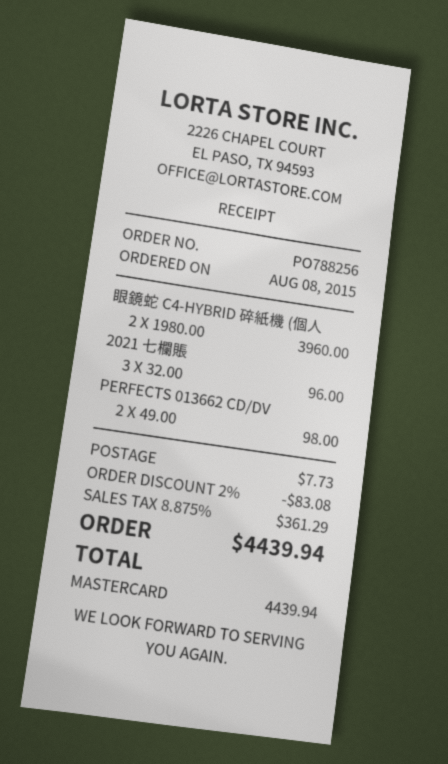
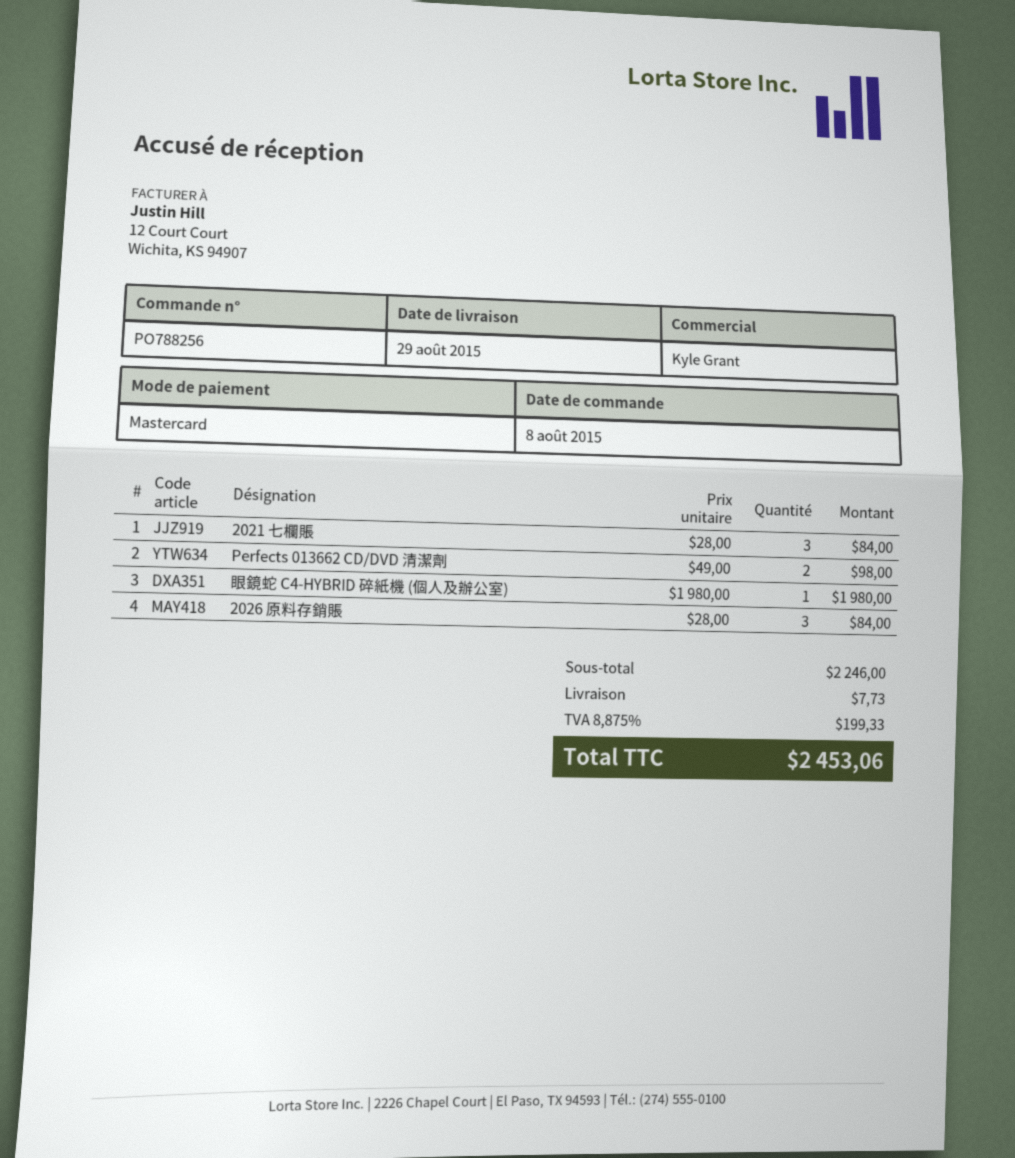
眼鏡蛇 C4-HYBRID 碎紙機 (個人: 2 x 1980.00 = 3960.00 -> 1 x 1980.00 = 1980.00
2021 七欄賬: 3 x 32.00 = 96.00 -> 3 x 28.00 = 84.00
2026 原料存銷賬: none -> 3 x 28.00 = 84.00
discount: 2% = 83.08 -> none
tax: 8.875% = 361.29 -> 8.875% = 199.33
total: 4439.94 -> 2453.06

